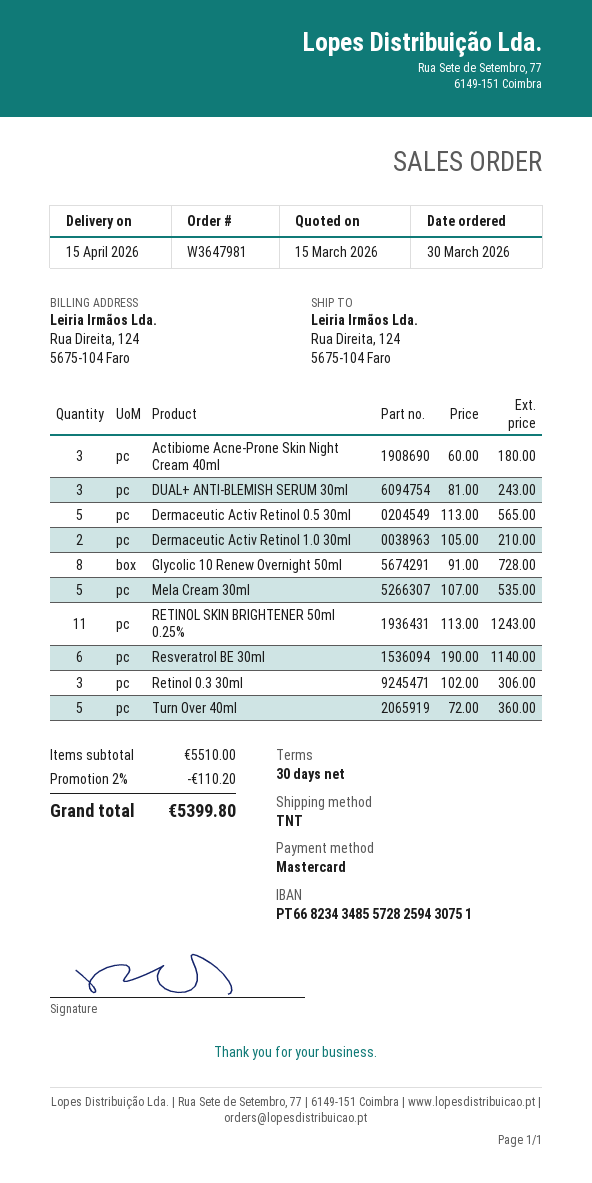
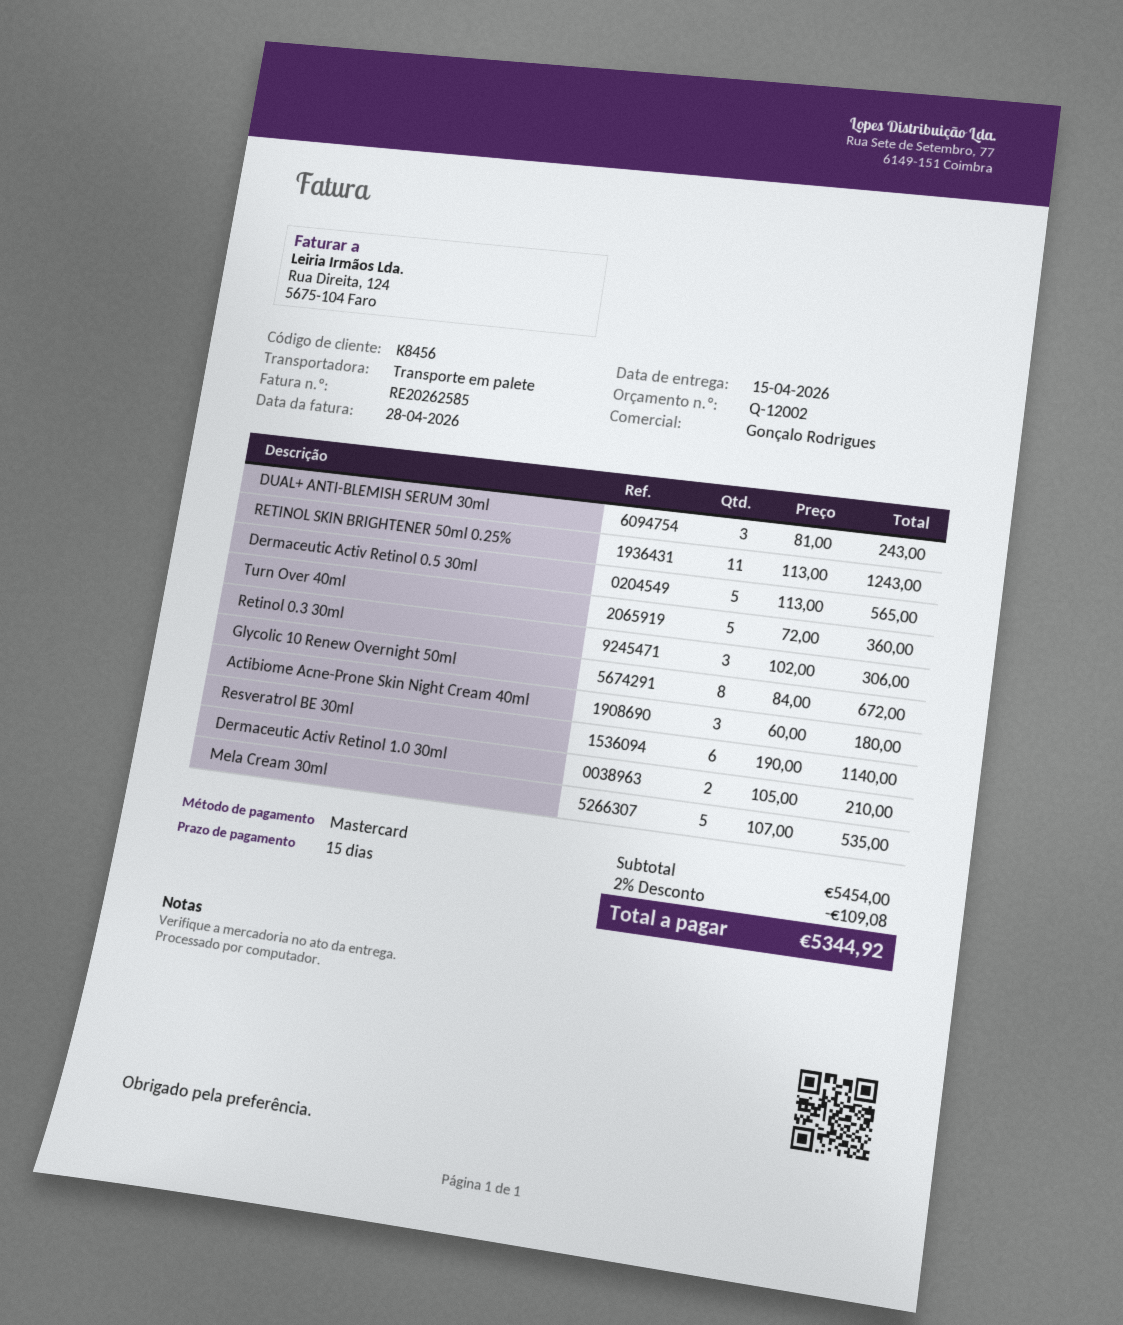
payment terms: 30 days -> 15 days
shipping method: TNT -> pallet freight
Glycolic 10 Renew Overnight 50ml: 8 x 91.00 = 728.00 -> 8 x 84.00 = 672.00
subtotal: 5510.00 -> 5454.00
discount: 2% = 110.20 -> 2% = 109.08
total: 5399.80 -> 5344.92

